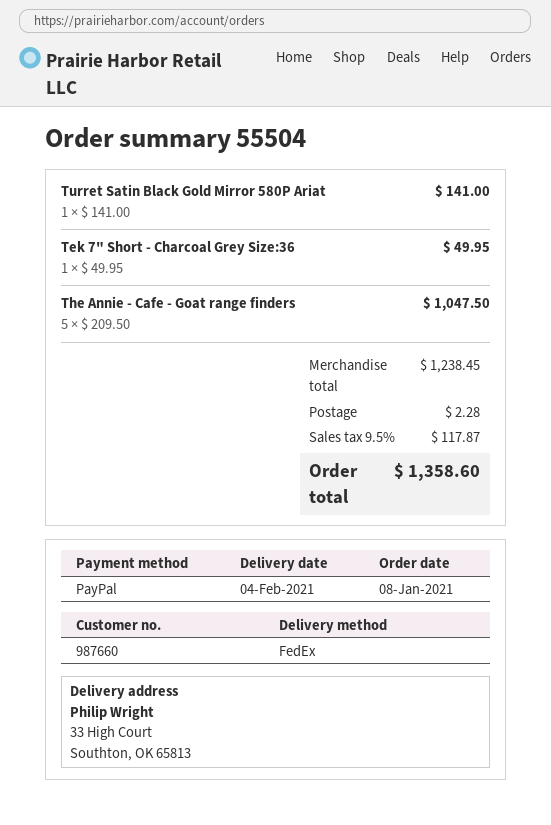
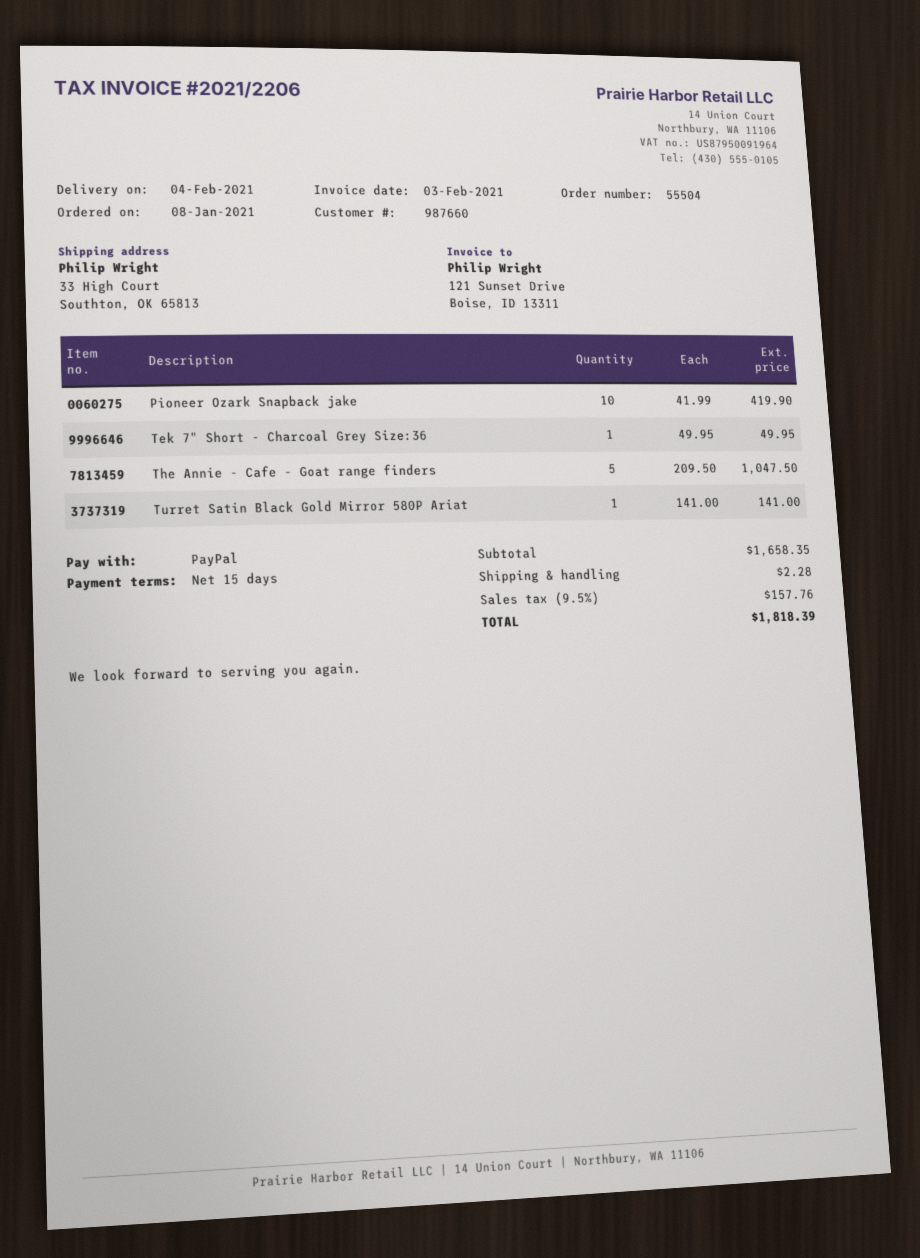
Pioneer Ozark Snapback jake: none -> 10 x 41.99 = 419.90
subtotal: 1238.45 -> 1658.35
tax: 9.5% = 117.87 -> 9.5% = 157.76
total: 1358.60 -> 1818.39

